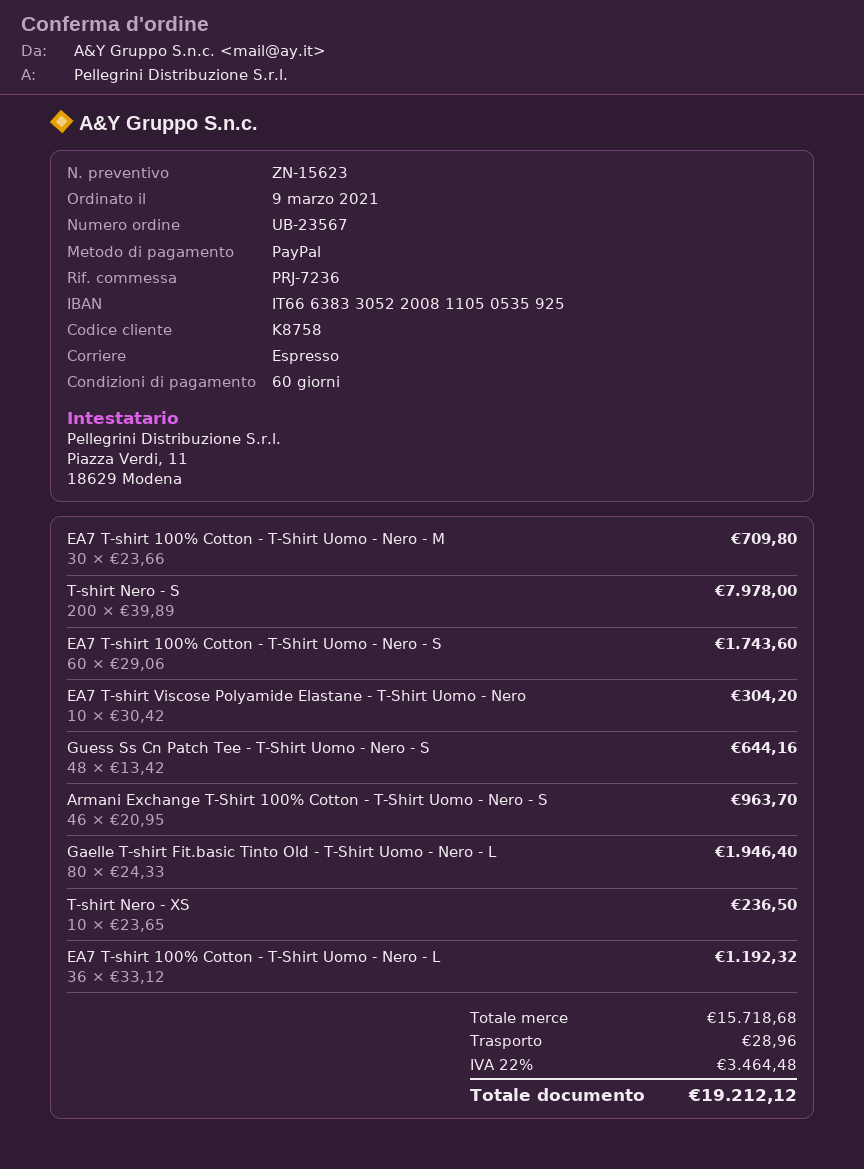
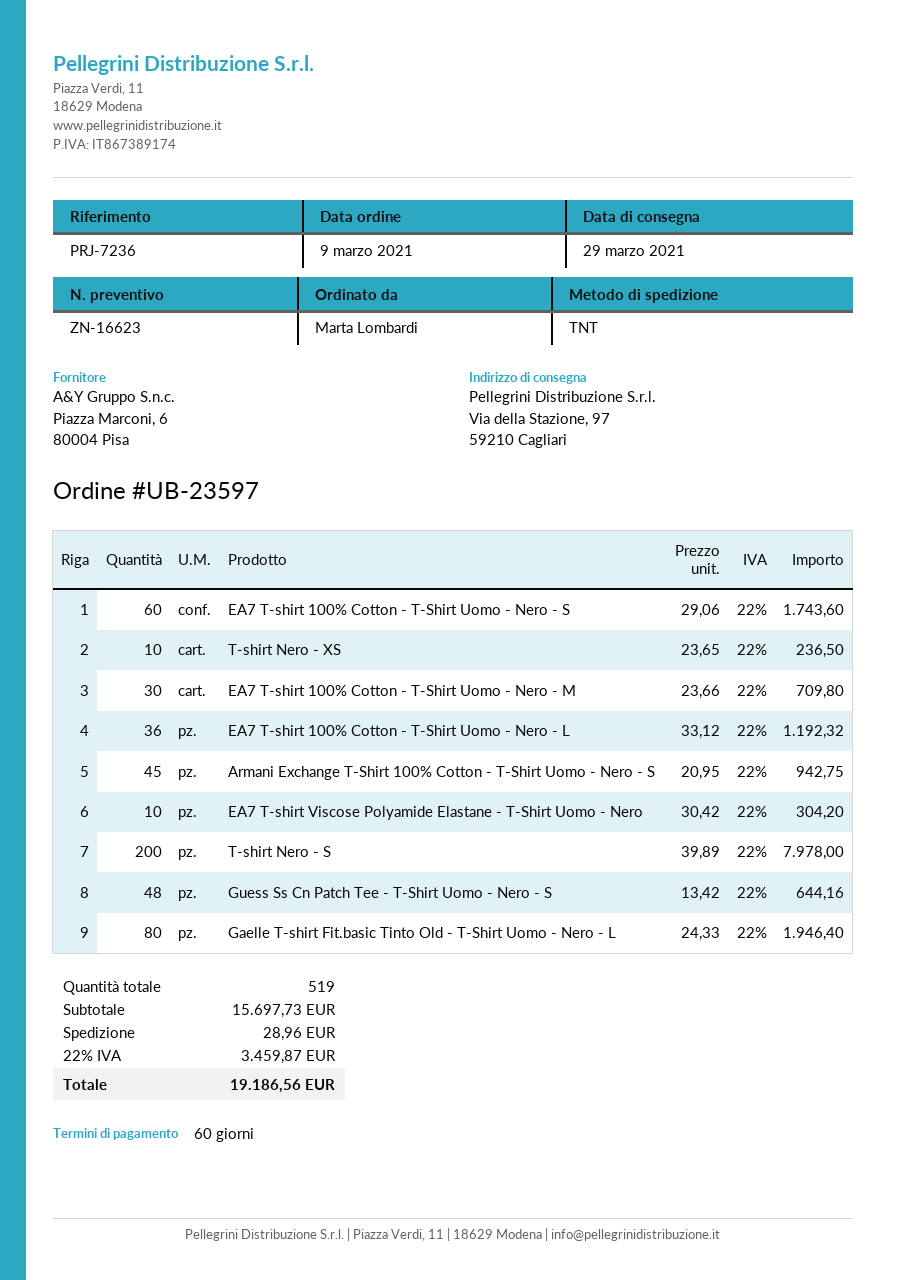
quote number: ZN-15623 -> ZN-16623
order number: UB-23567 -> UB-23597
shipping method: express -> TNT
Armani Exchange T-Shirt 100% Cotton - T-Shirt Uomo - Nero - S: 46 x 20.95 = 963.70 -> 45 x 20.95 = 942.75
subtotal: 15718.68 -> 15697.73
tax: 22% = 3464.48 -> 22% = 3459.87
total: 19212.12 -> 19186.56

